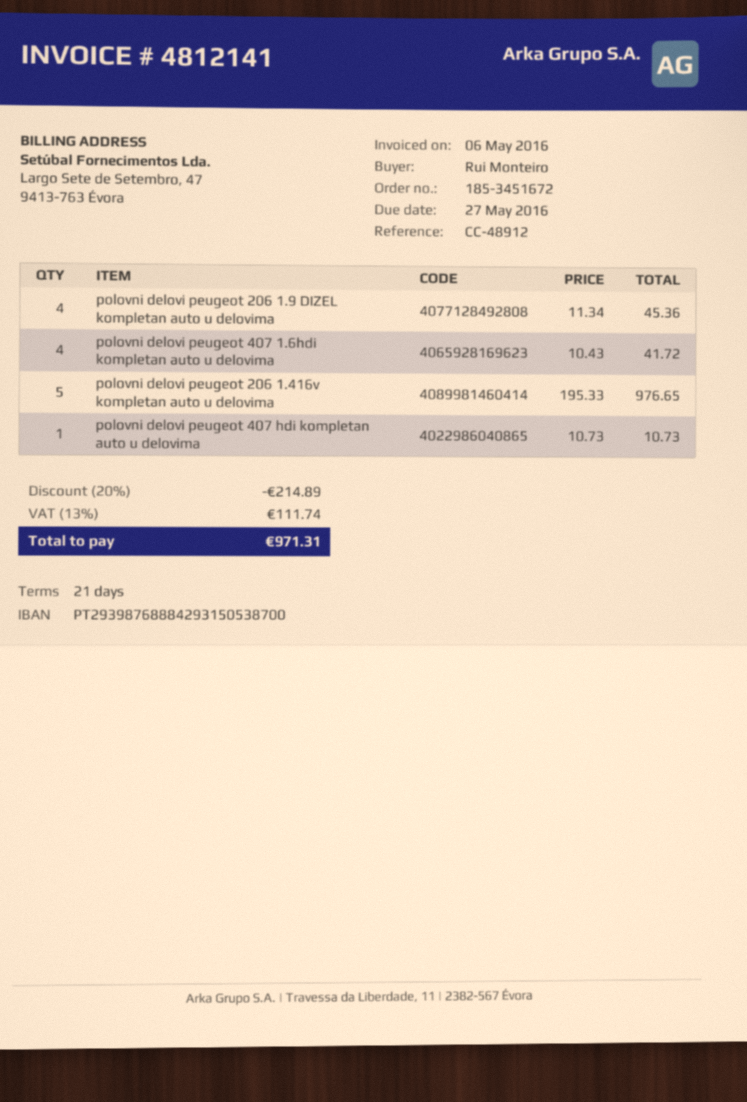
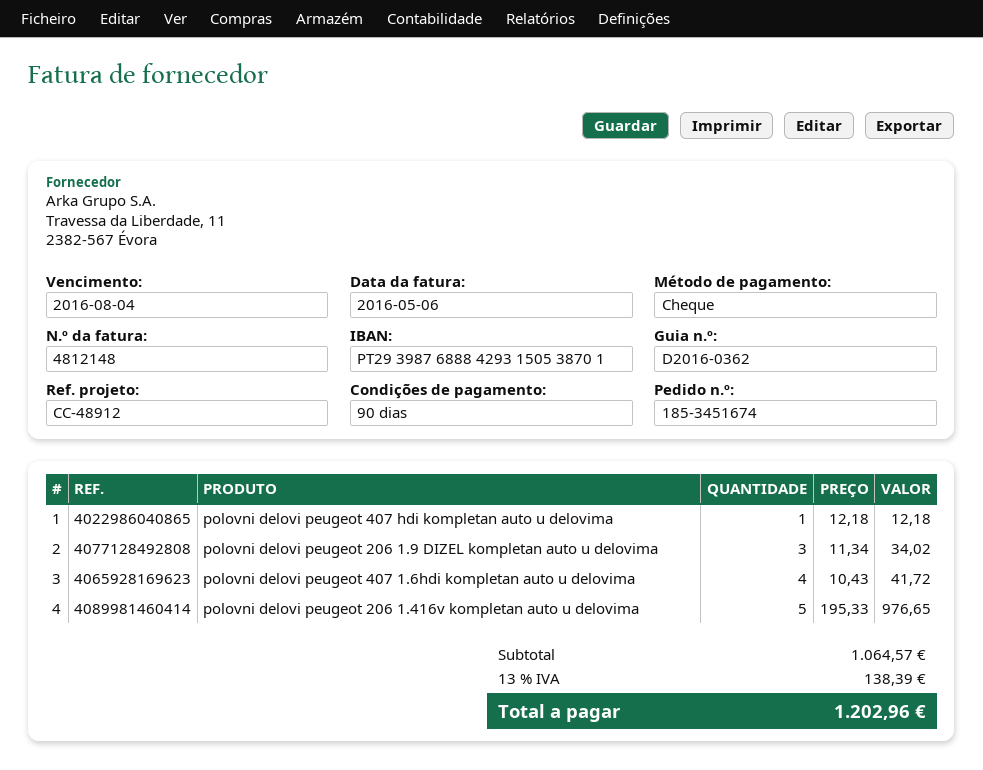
order number: 185-3451672 -> 185-3451674
invoice number: 4812141 -> 4812148
payment terms: 21 days -> 90 days
due date: 2016-05-27 -> 2016-08-04
bank account: PT29398768884293150538700 -> PT29398768884293150538701
polovni delovi peugeot 206 1.9 DIZEL kompletan auto u delovima: 4 x 11.34 = 45.36 -> 3 x 11.34 = 34.02
polovni delovi peugeot 407 hdi kompletan auto u delovima: 1 x 10.73 = 10.73 -> 1 x 12.18 = 12.18
discount: 20% = 214.89 -> none
tax: 13% = 111.74 -> 13% = 138.39
total: 971.31 -> 1202.96

